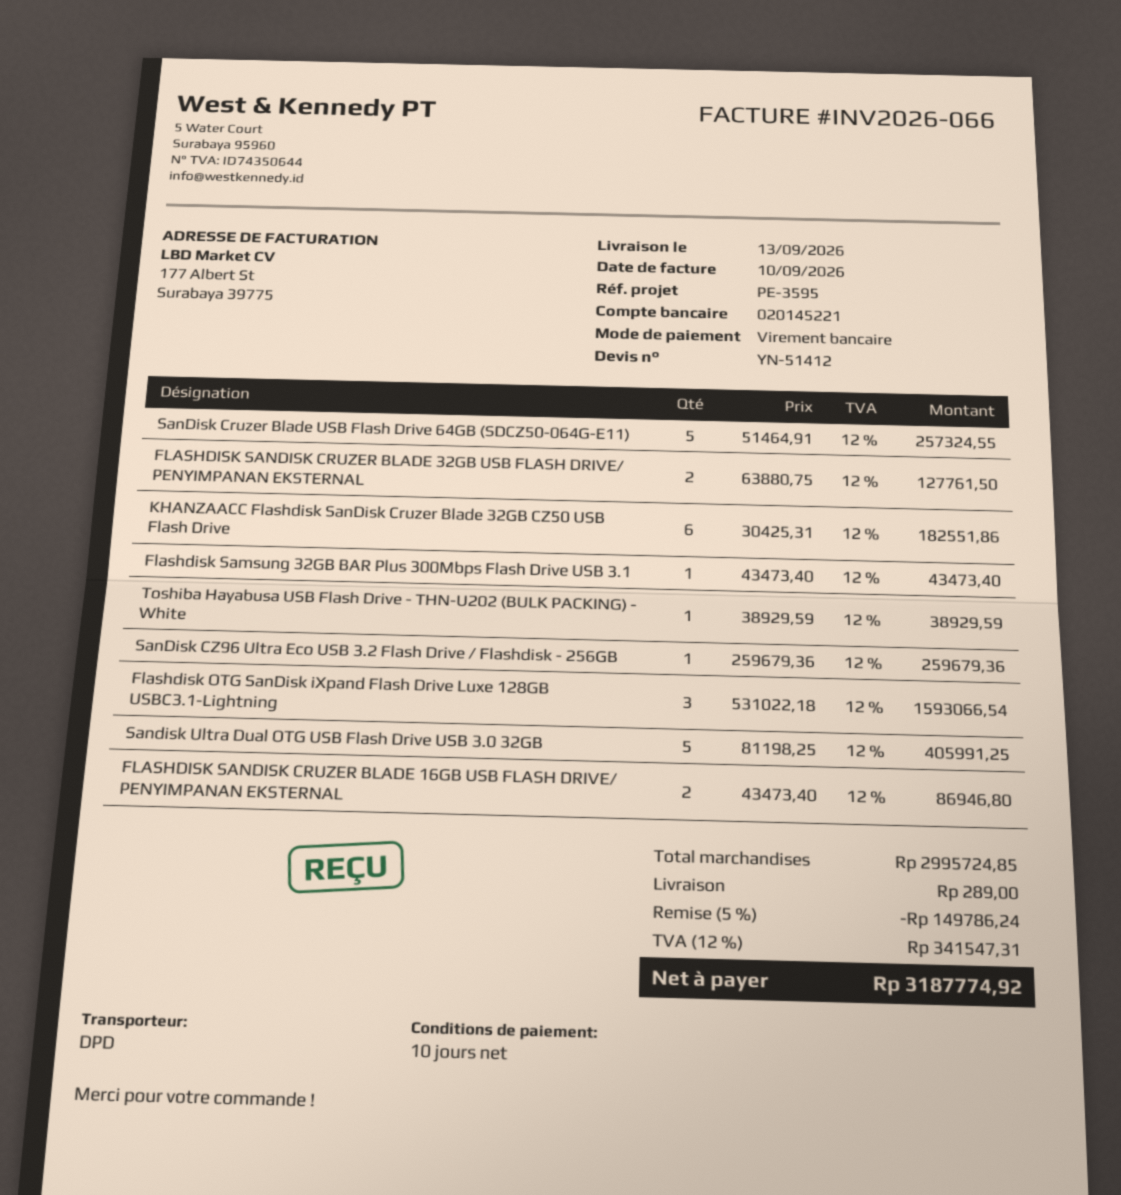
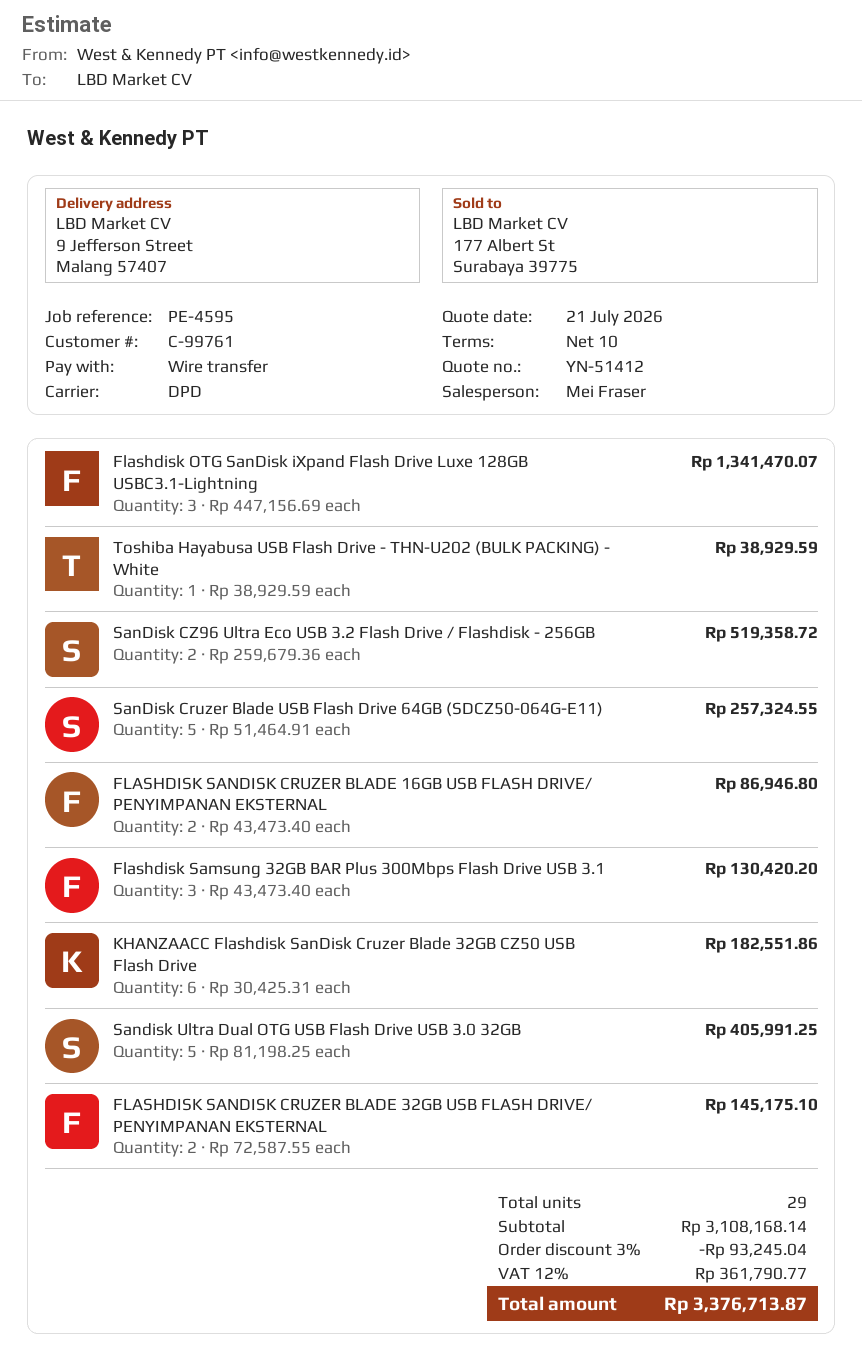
reference: PE-3595 -> PE-4595
FLASHDISK SANDISK CRUZER BLADE 32GB USB FLASH DRIVE/ PENYIMPANAN EKSTERNAL: 2 x 63880.75 = 127761.50 -> 2 x 72587.55 = 145175.10
Flashdisk Samsung 32GB BAR Plus 300Mbps Flash Drive USB 3.1: 1 x 43473.40 = 43473.40 -> 3 x 43473.40 = 130420.20
SanDisk CZ96 Ultra Eco USB 3.2 Flash Drive / Flashdisk - 256GB: 1 x 259679.36 = 259679.36 -> 2 x 259679.36 = 519358.72
Flashdisk OTG SanDisk iXpand Flash Drive Luxe 128GB USBC3.1-Lightning: 3 x 531022.18 = 1593066.54 -> 3 x 447156.69 = 1341470.07
subtotal: 2995724.85 -> 3108168.14
discount: 5% = 149786.24 -> 3% = 93245.04
shipping: 289.00 -> none
tax: 12% = 341547.31 -> 12% = 361790.77
total: 3187774.92 -> 3376713.87

